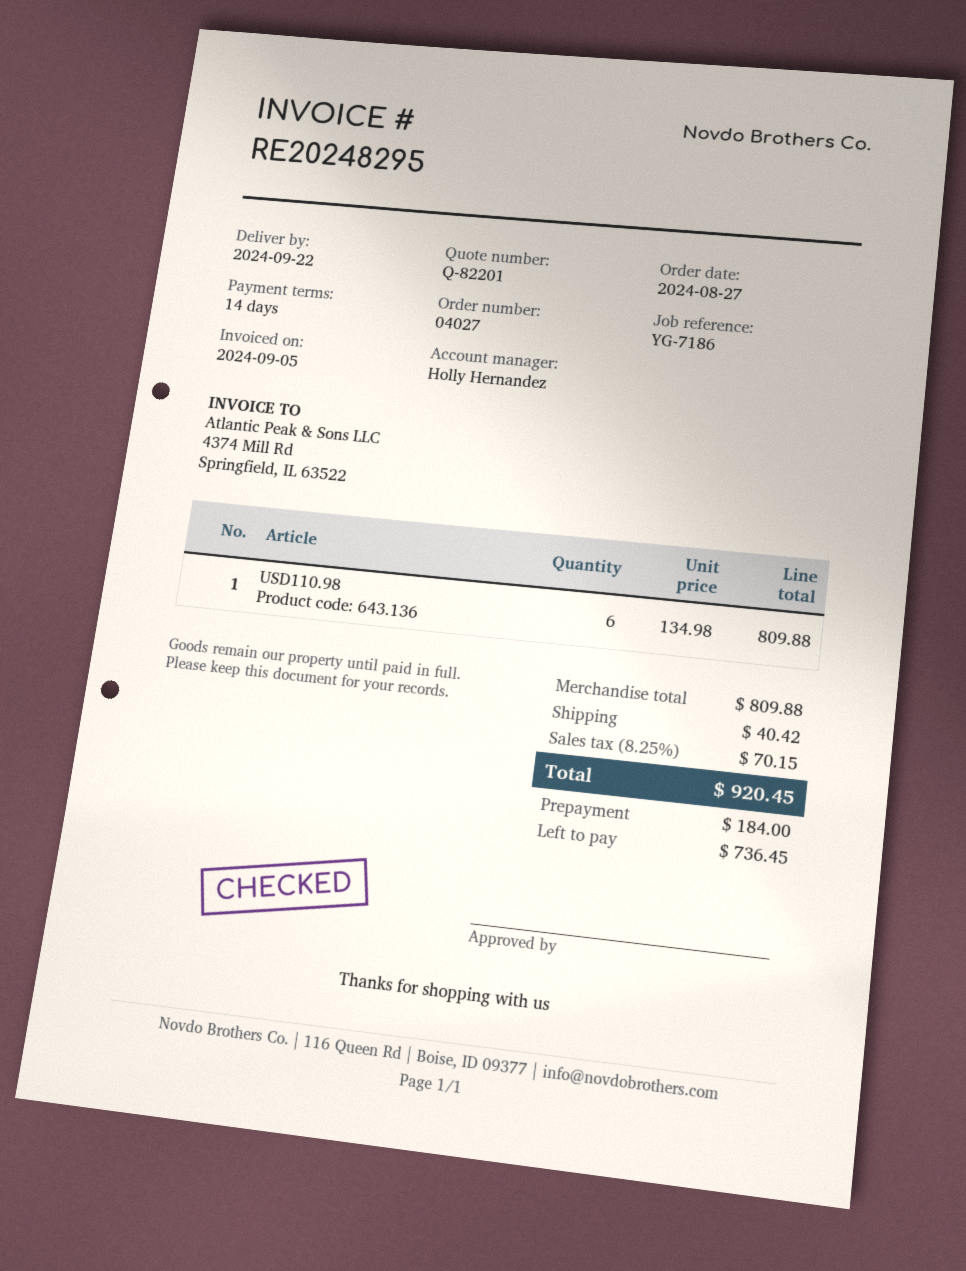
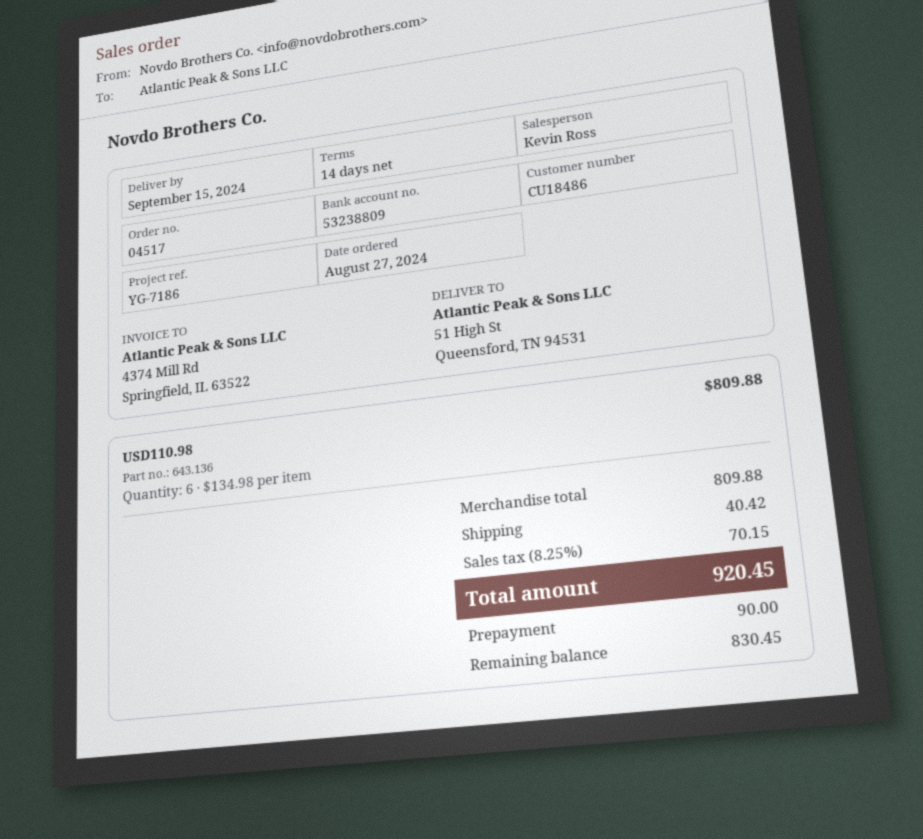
order number: 04027 -> 04517
delivery date: 2024-09-22 -> 2024-09-15
sales rep: Holly Hernandez -> Kevin Ross
deposit: 184.00 -> 90.00
balance: 736.45 -> 830.45

